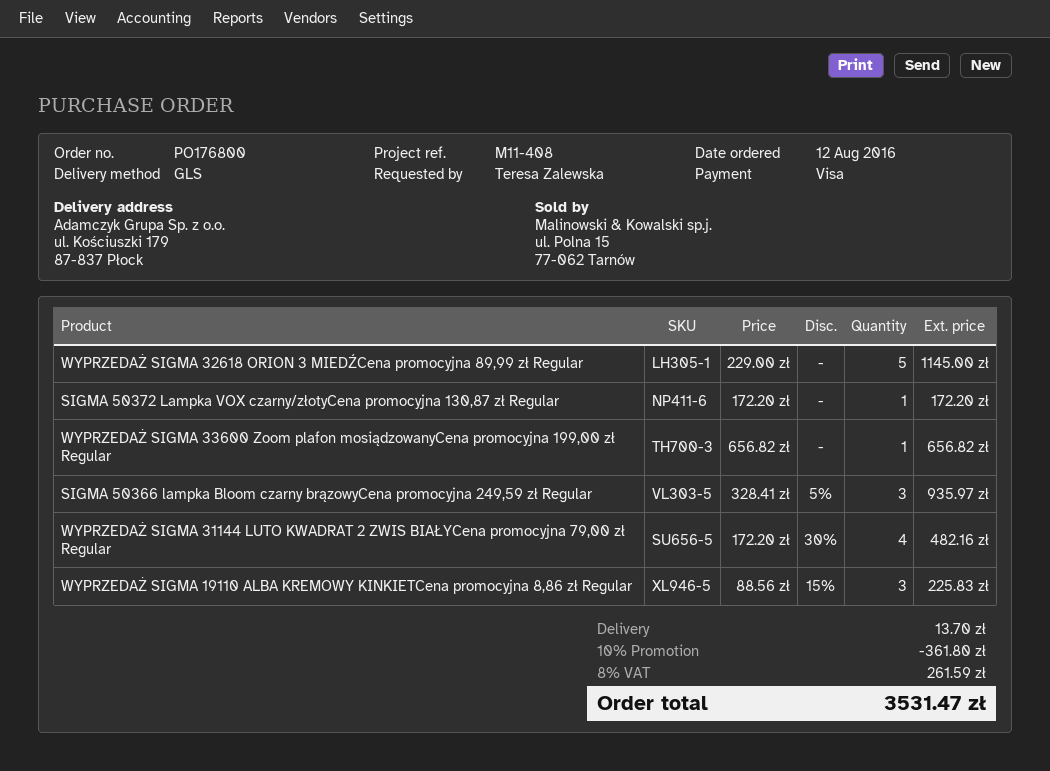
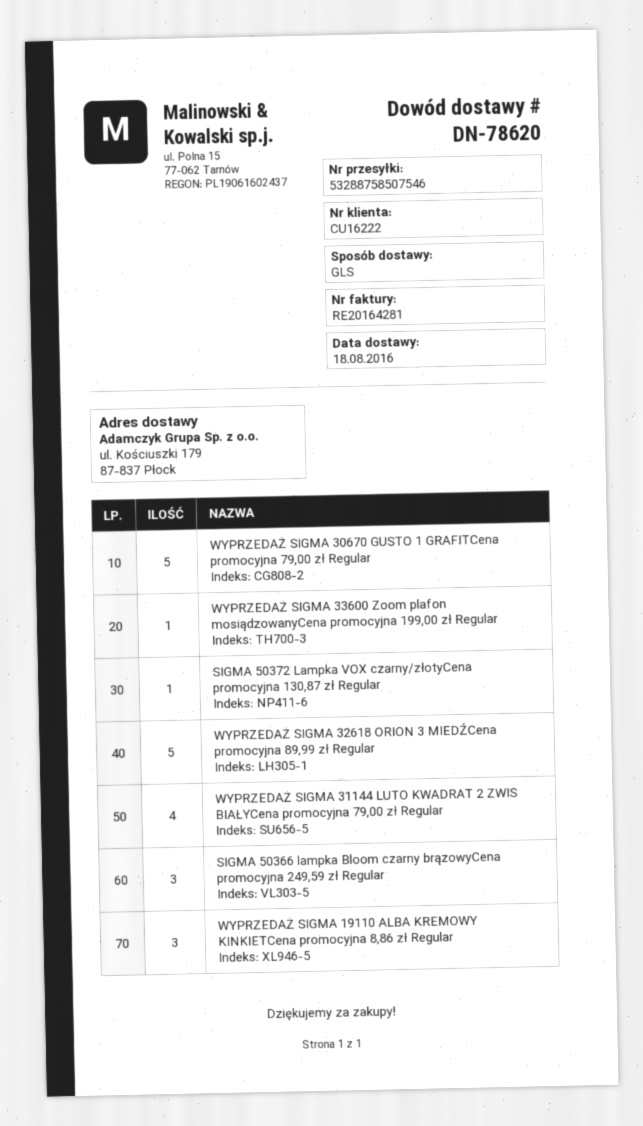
WYPRZEDAŻ SIGMA 30670 GUSTO 1 GRAFITCena promocyjna 79,00 zł Regular: none -> 5

